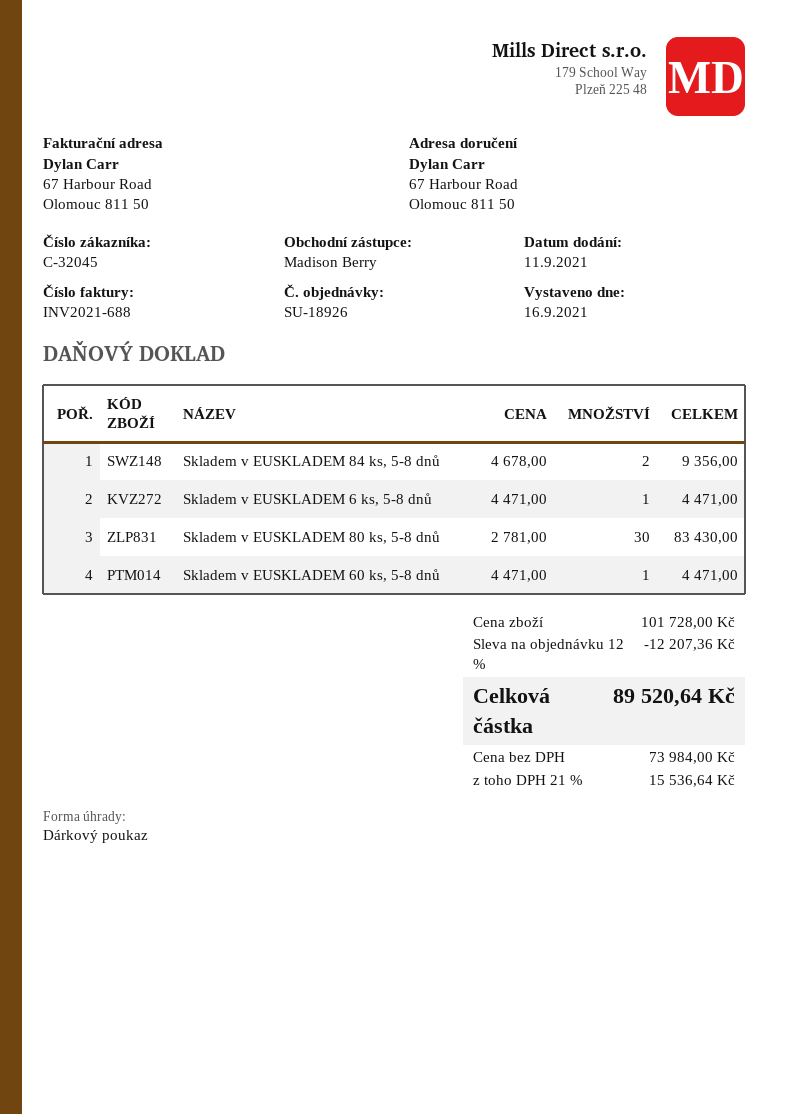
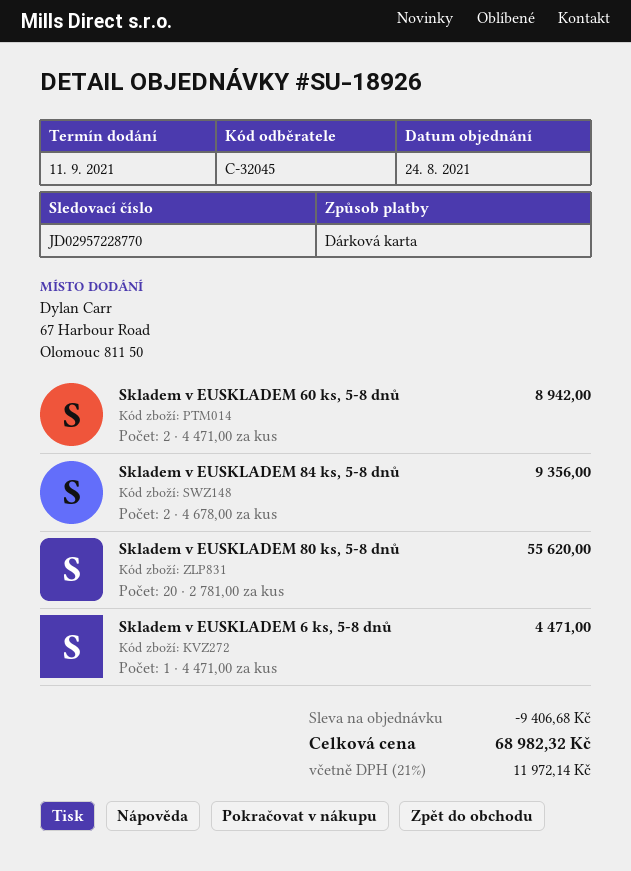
Skladem v EUSKLADEM 80 ks, 5-8 dnů: 30 x 2781.00 = 83430.00 -> 20 x 2781.00 = 55620.00
Skladem v EUSKLADEM 60 ks, 5-8 dnů: 1 x 4471.00 = 4471.00 -> 2 x 4471.00 = 8942.00
discount: 12207.36 -> 9406.68
tax: 21% = 15536.64 -> 21% = 11972.14
total: 89520.64 -> 68982.32

